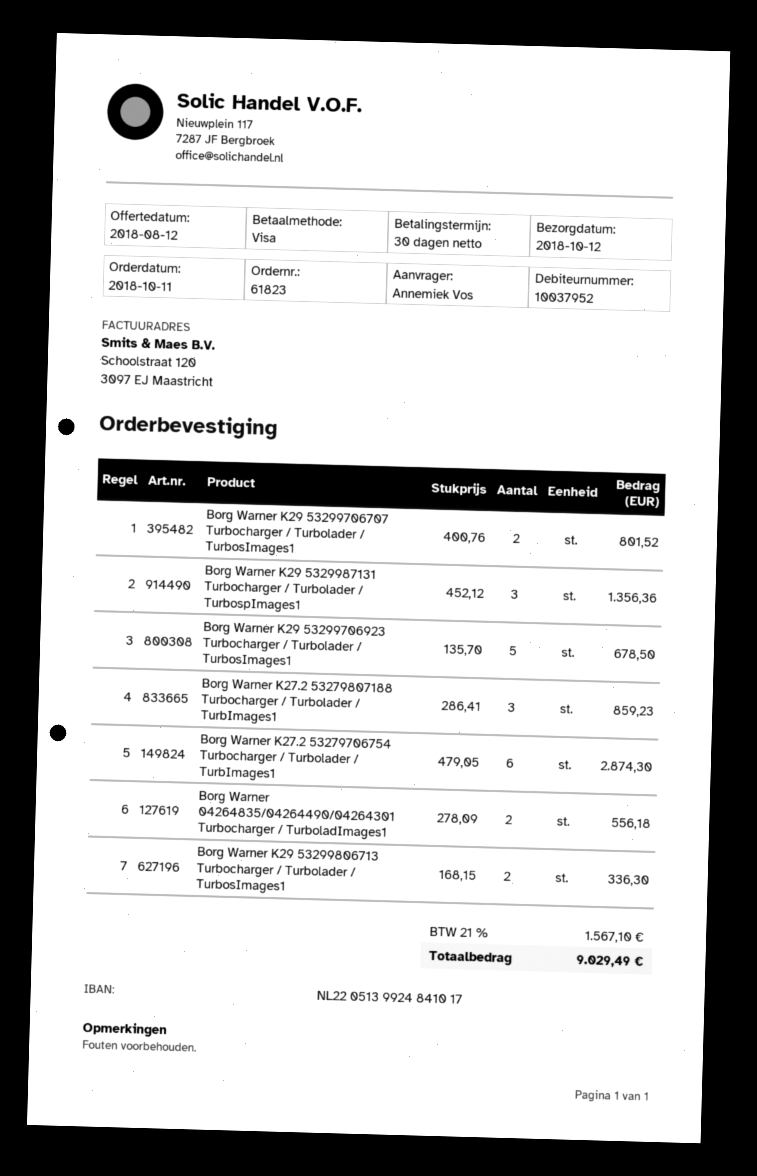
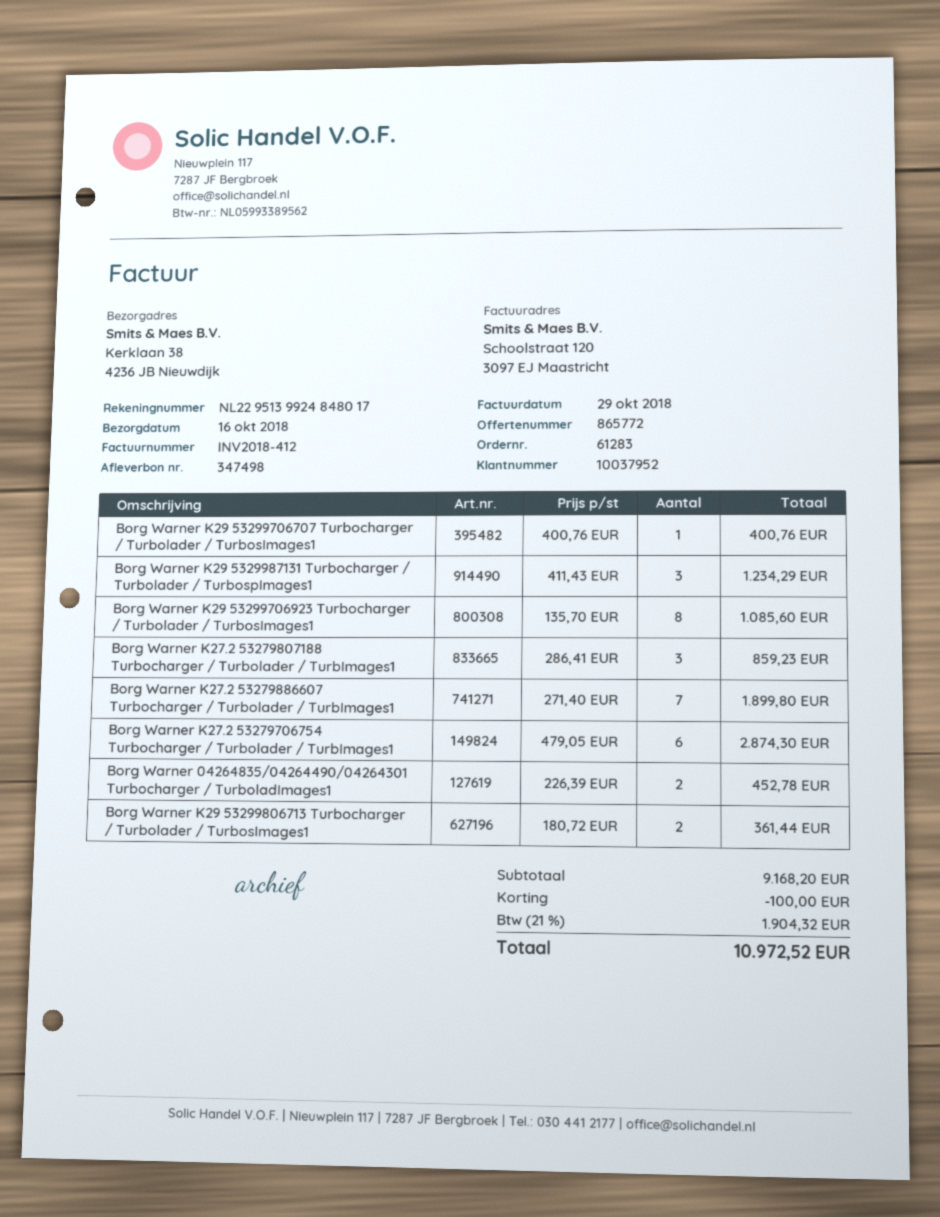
order number: 61823 -> 61283
delivery date: 2018-10-12 -> 2018-10-16
bank account: NL2205139924841017 -> NL2295139924848017
Borg Warner K29 53299706707 Turbocharger / Turbolader / TurbosImages1: 2 x 400.76 = 801.52 -> 1 x 400.76 = 400.76
Borg Warner K29 5329987131 Turbocharger / Turbolader / TurbospImages1: 3 x 452.12 = 1356.36 -> 3 x 411.43 = 1234.29
Borg Warner K29 53299706923 Turbocharger / Turbolader / TurbosImages1: 5 x 135.70 = 678.50 -> 8 x 135.70 = 1085.60
Borg Warner 04264835/04264490/04264301 Turbocharger / TurboladImages1: 2 x 278.09 = 556.18 -> 2 x 226.39 = 452.78
Borg Warner K29 53299806713 Turbocharger / Turbolader / TurbosImages1: 2 x 168.15 = 336.30 -> 2 x 180.72 = 361.44
Borg Warner K27.2 53279886607 Turbocharger / Turbolader / TurbImages1: none -> 7 x 271.40 = 1899.80
discount: none -> 100.00
tax: 21% = 1567.10 -> 21% = 1904.32
total: 9029.49 -> 10972.52

